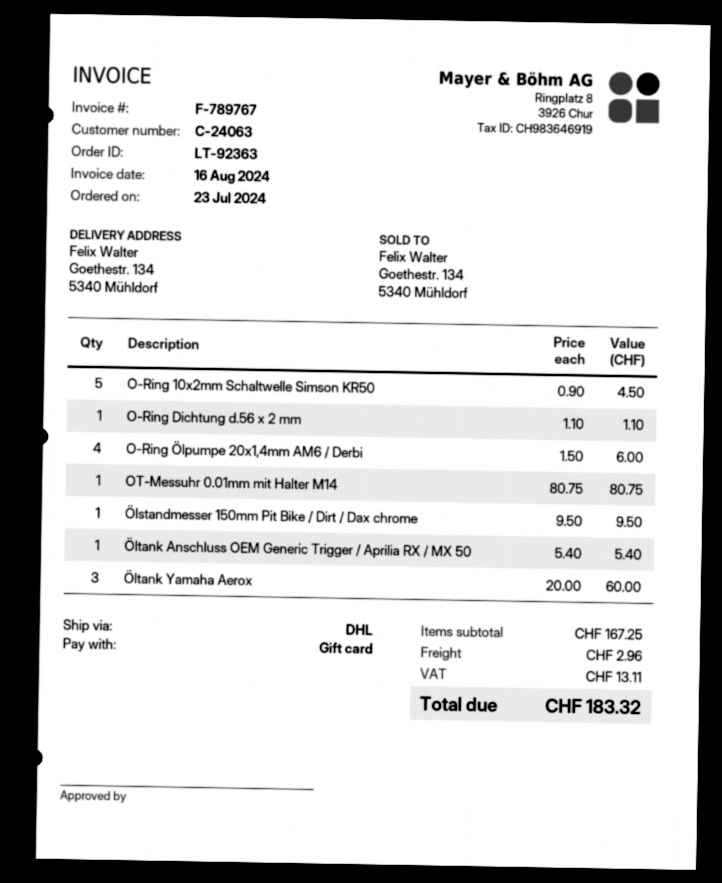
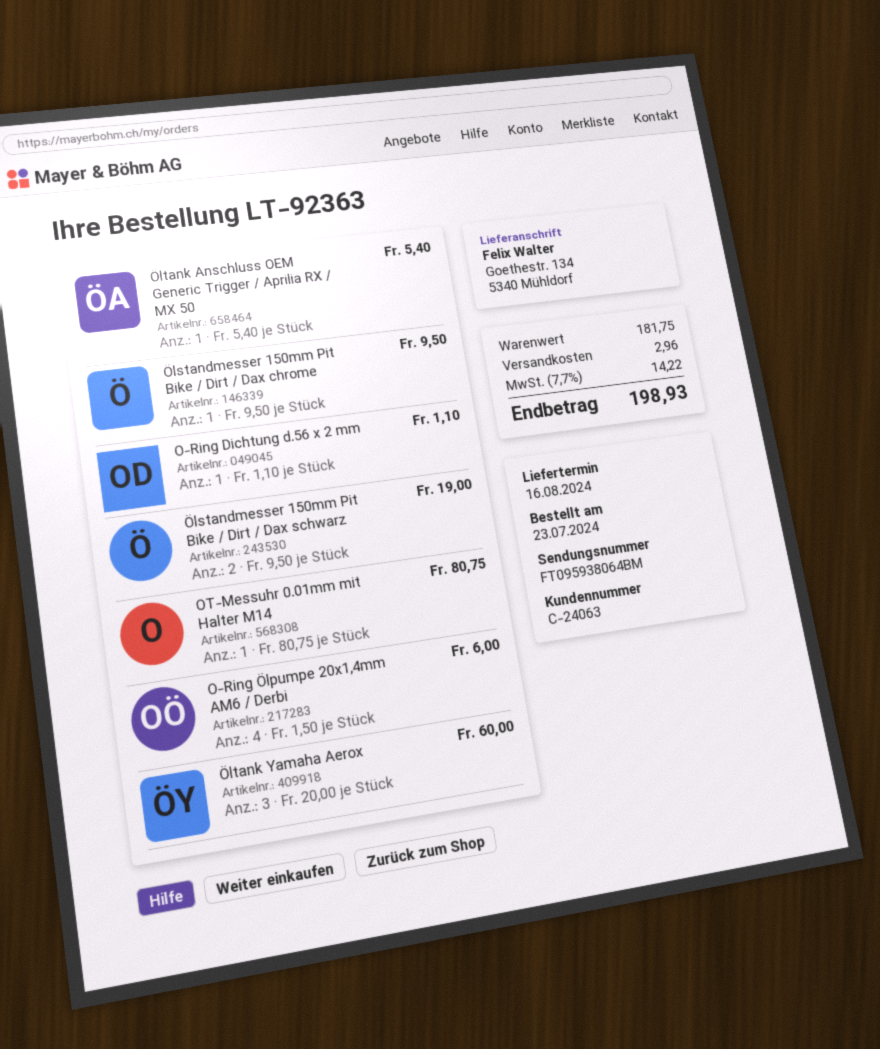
O-Ring 10x2mm Schaltwelle Simson KR50: 5 x 0.90 = 4.50 -> none
Ölstandmesser 150mm Pit Bike / Dirt / Dax schwarz: none -> 2 x 9.50 = 19.00
subtotal: 167.25 -> 181.75
tax: 13.11 -> 14.22
total: 183.32 -> 198.93

